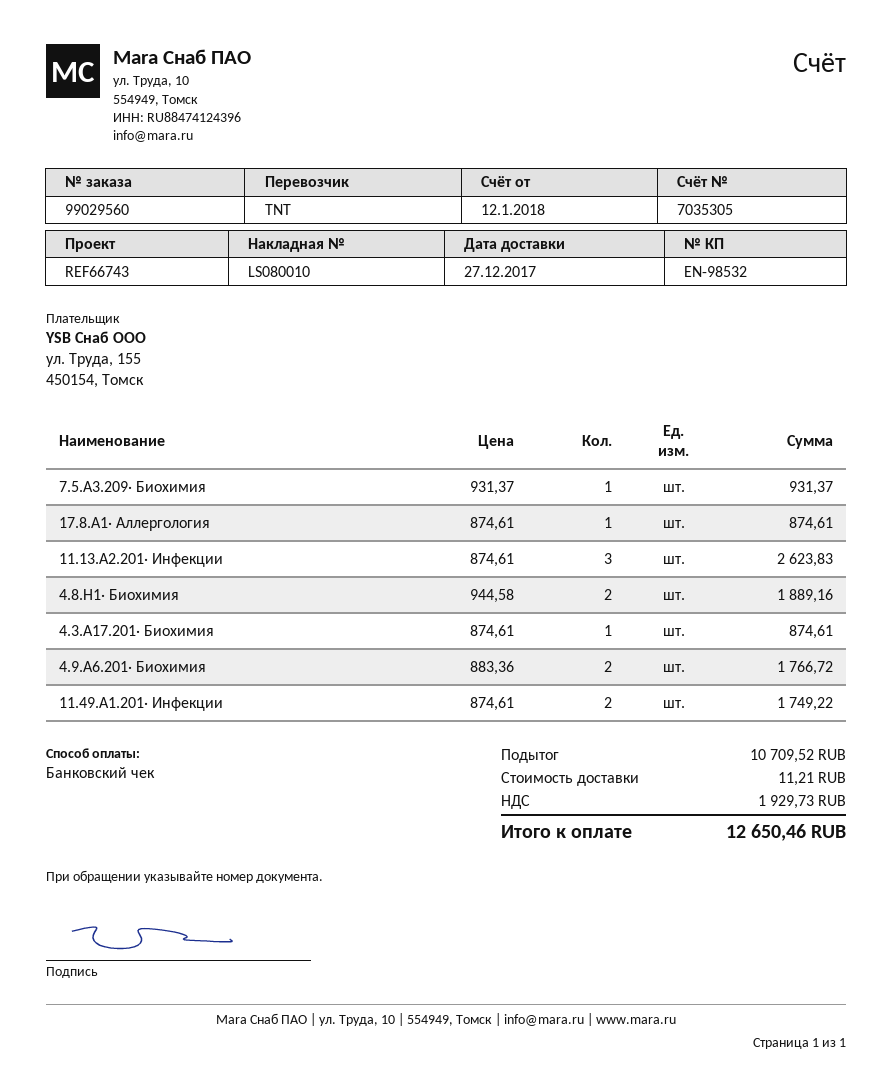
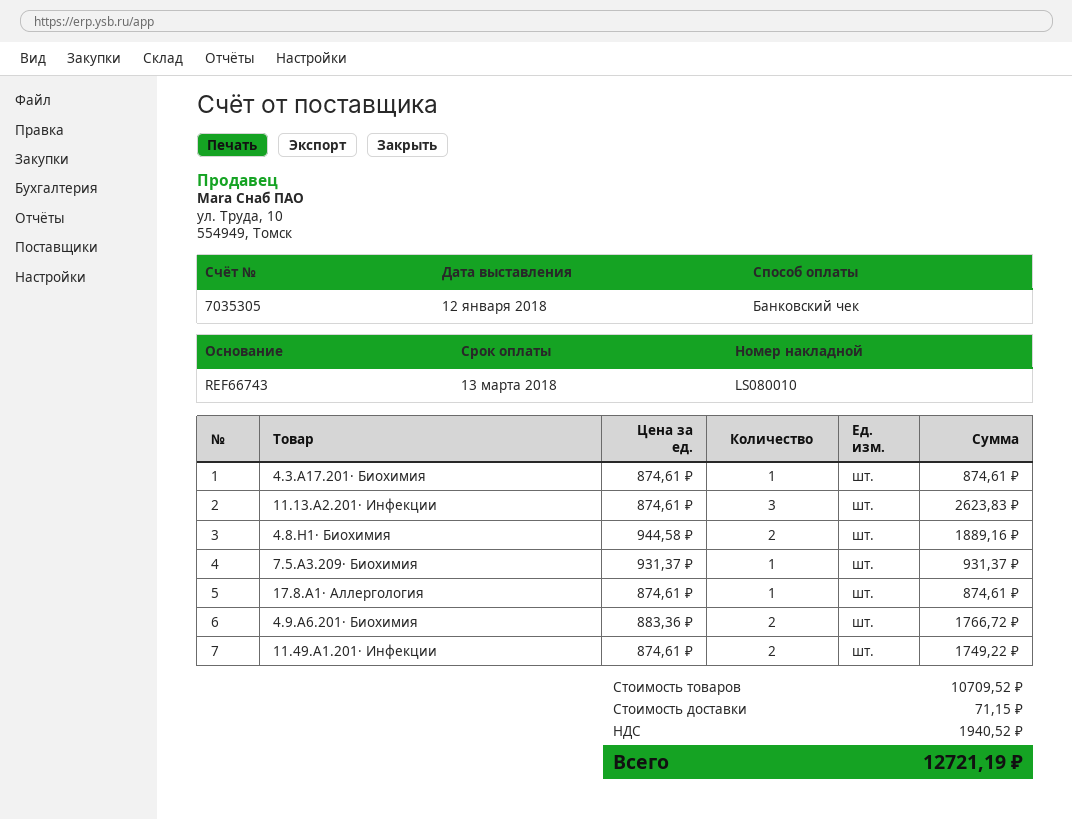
shipping: 11.21 -> 71.15
tax: 1929.73 -> 1940.52
total: 12650.46 -> 12721.19

